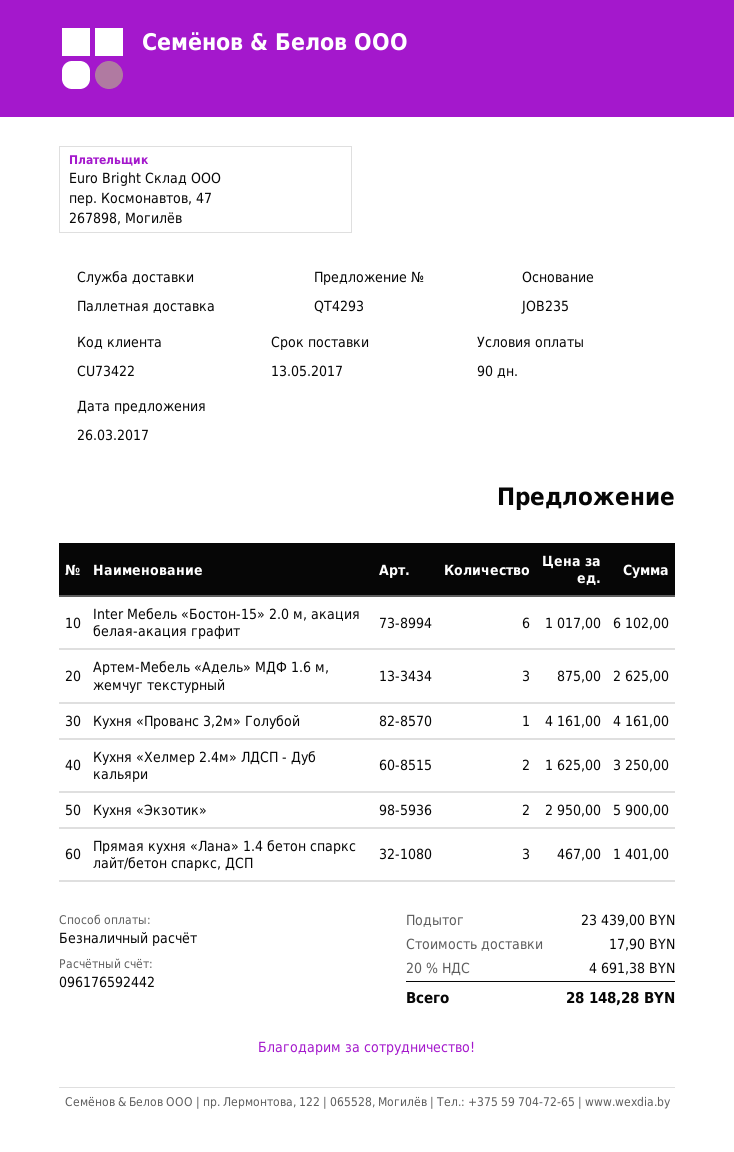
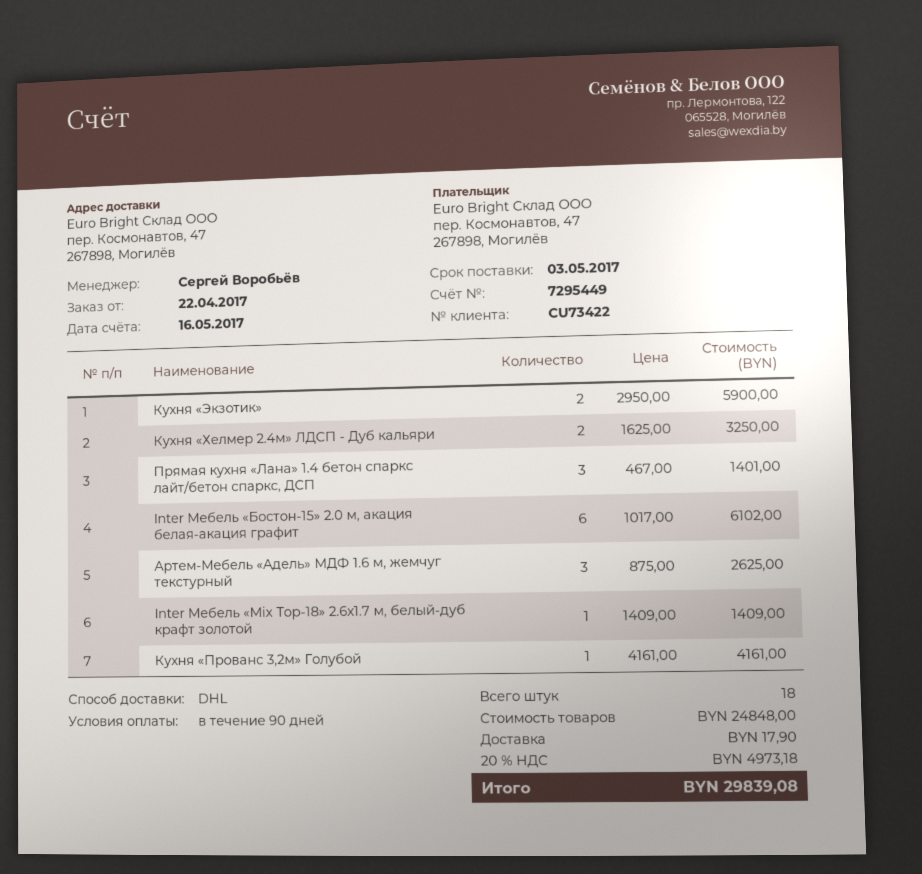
delivery date: 2017-05-13 -> 2017-05-03
shipping method: pallet freight -> DHL
Inter Мебель «Mix Top-18» 2.6х1.7 м, белый-дуб крафт золотой: none -> 1 x 1409.00 = 1409.00
subtotal: 23439.00 -> 24848.00
tax: 20% = 4691.38 -> 20% = 4973.18
total: 28148.28 -> 29839.08

